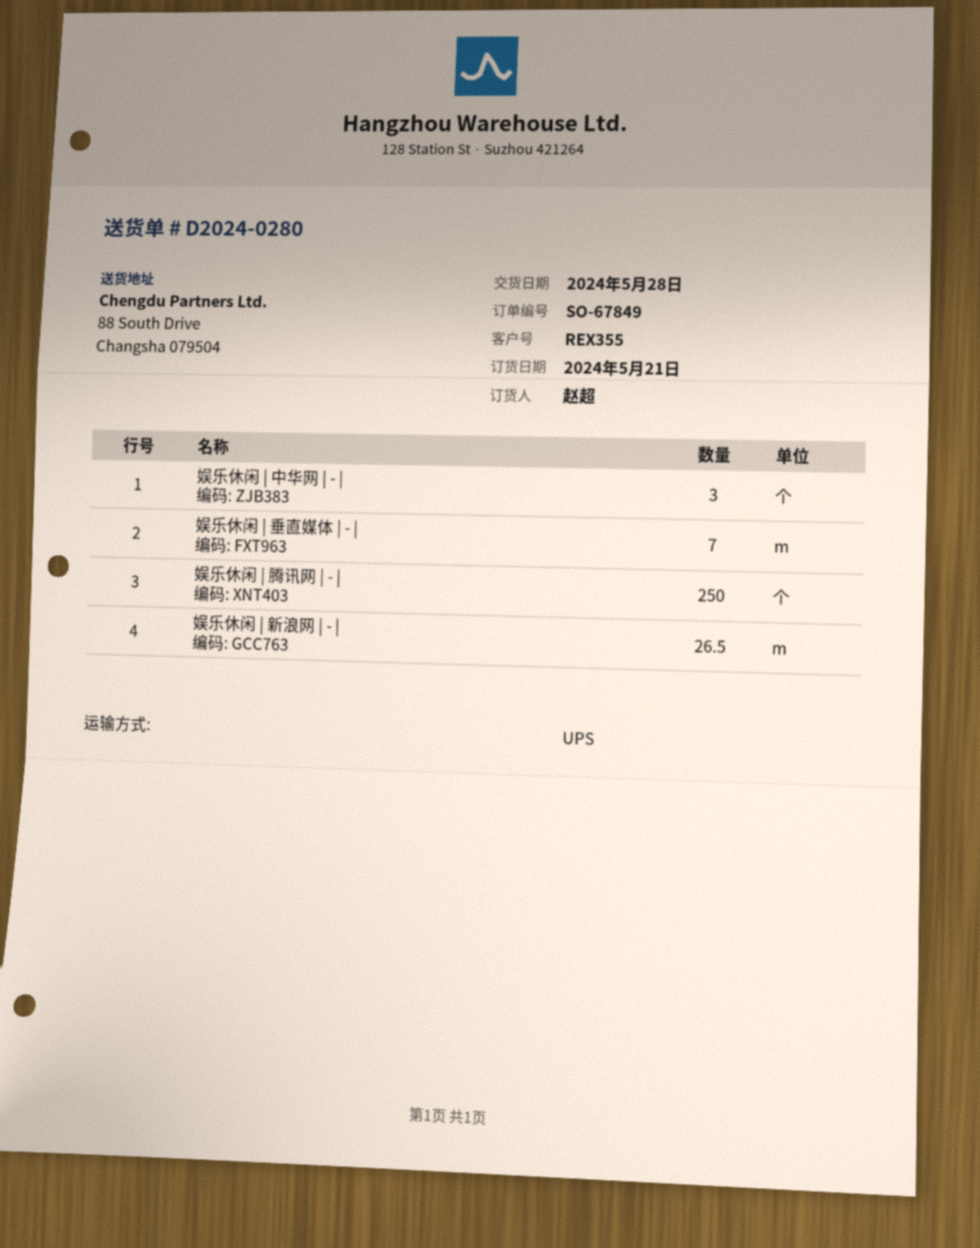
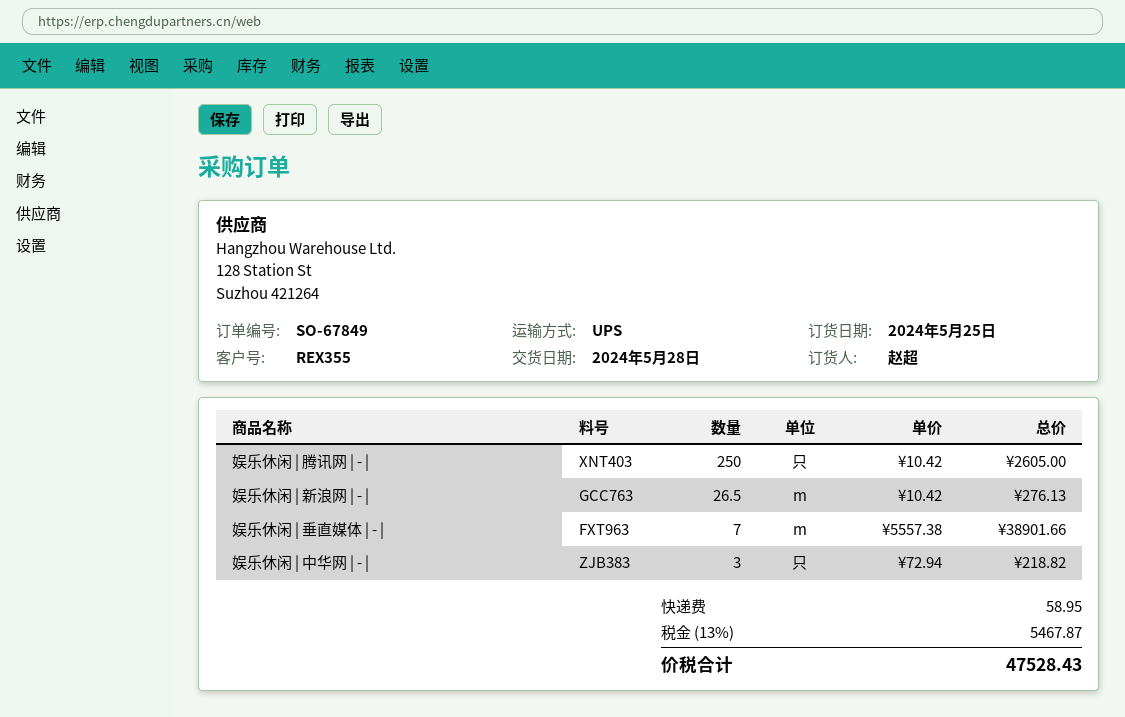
order date: 2024-05-21 -> 2024-05-25

